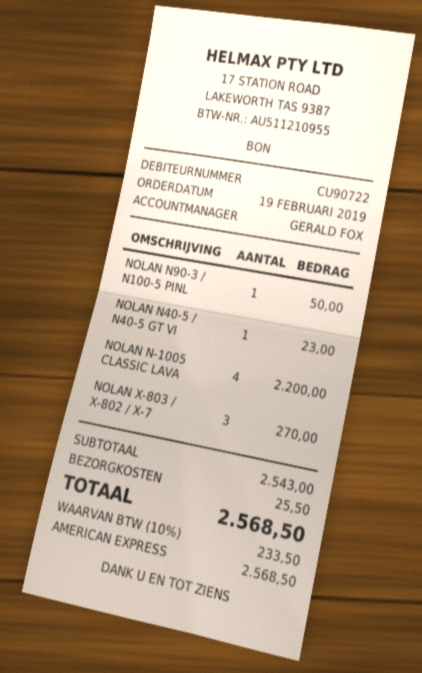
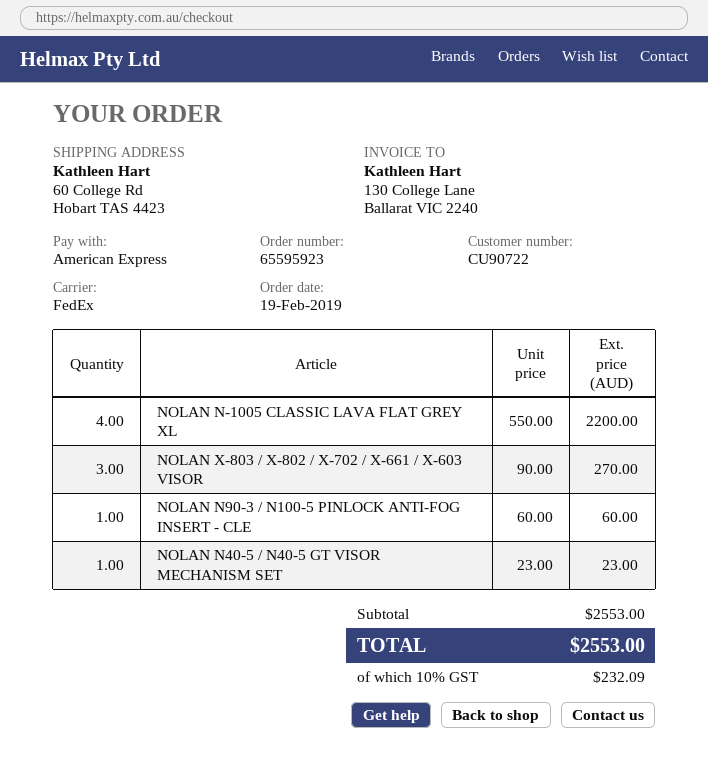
NOLAN N90-3 / N100-5 PINL: 1 for 50.00 -> 1 for 60.00
subtotal: 2543.00 -> 2553.00
shipping: 25.50 -> none
tax: 10% = 233.50 -> 10% = 232.09
total: 2568.50 -> 2553.00

